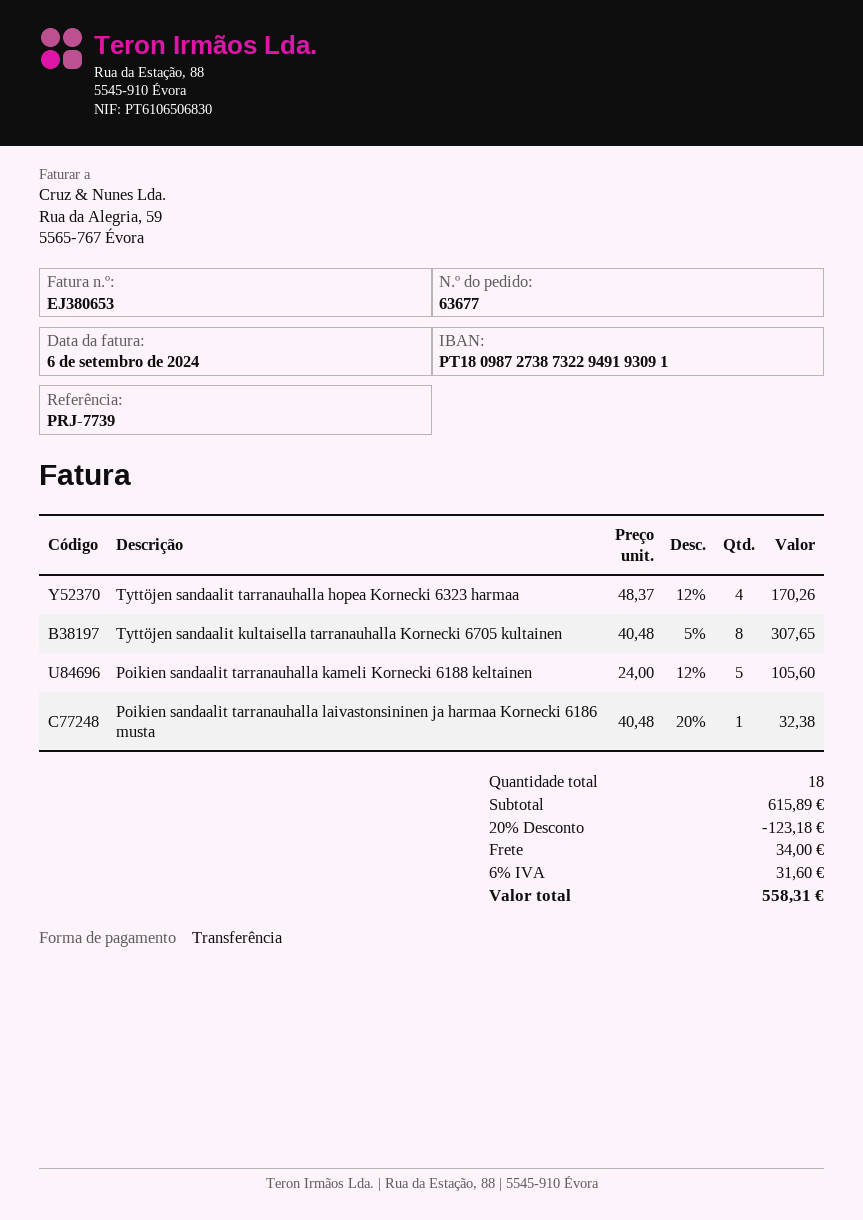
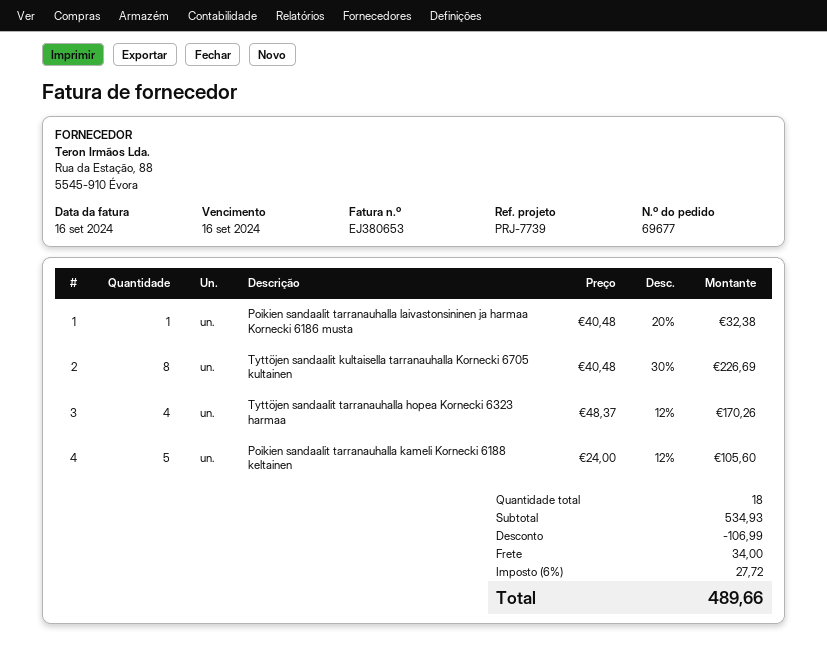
order number: 63677 -> 69677
invoice date: 2024-09-06 -> 2024-09-16
Tyttöjen sandaalit kultaisella tarranauhalla Kornecki 6705 kultainen: 8 x 40.48 - 5% = 307.65 -> 8 x 40.48 - 30% = 226.69
subtotal: 615.89 -> 534.93
discount: 123.18 -> 106.99
tax: 6% = 31.60 -> 6% = 27.72
total: 558.31 -> 489.66

